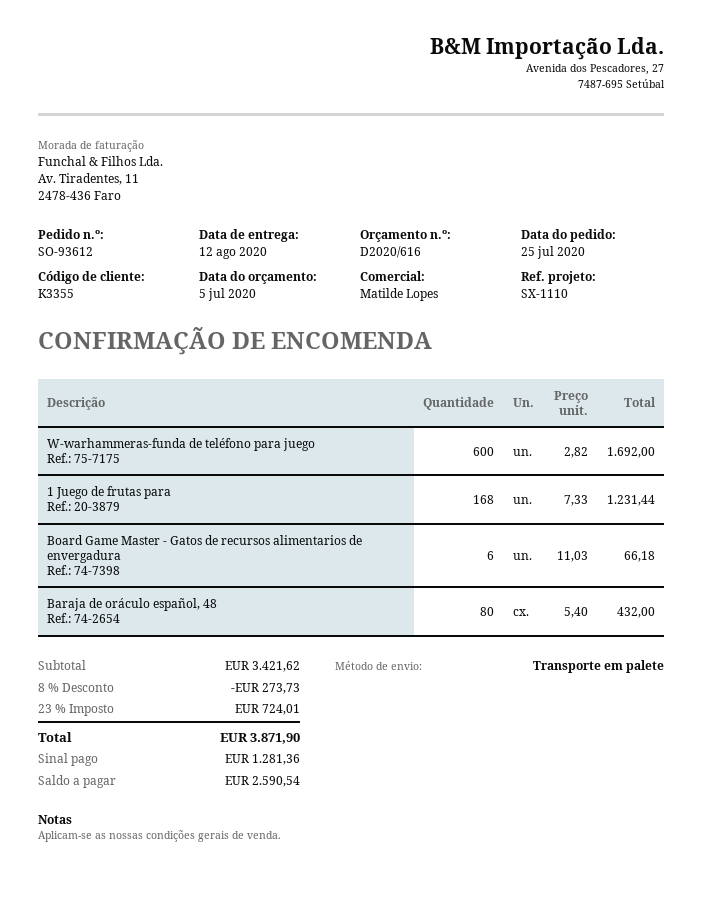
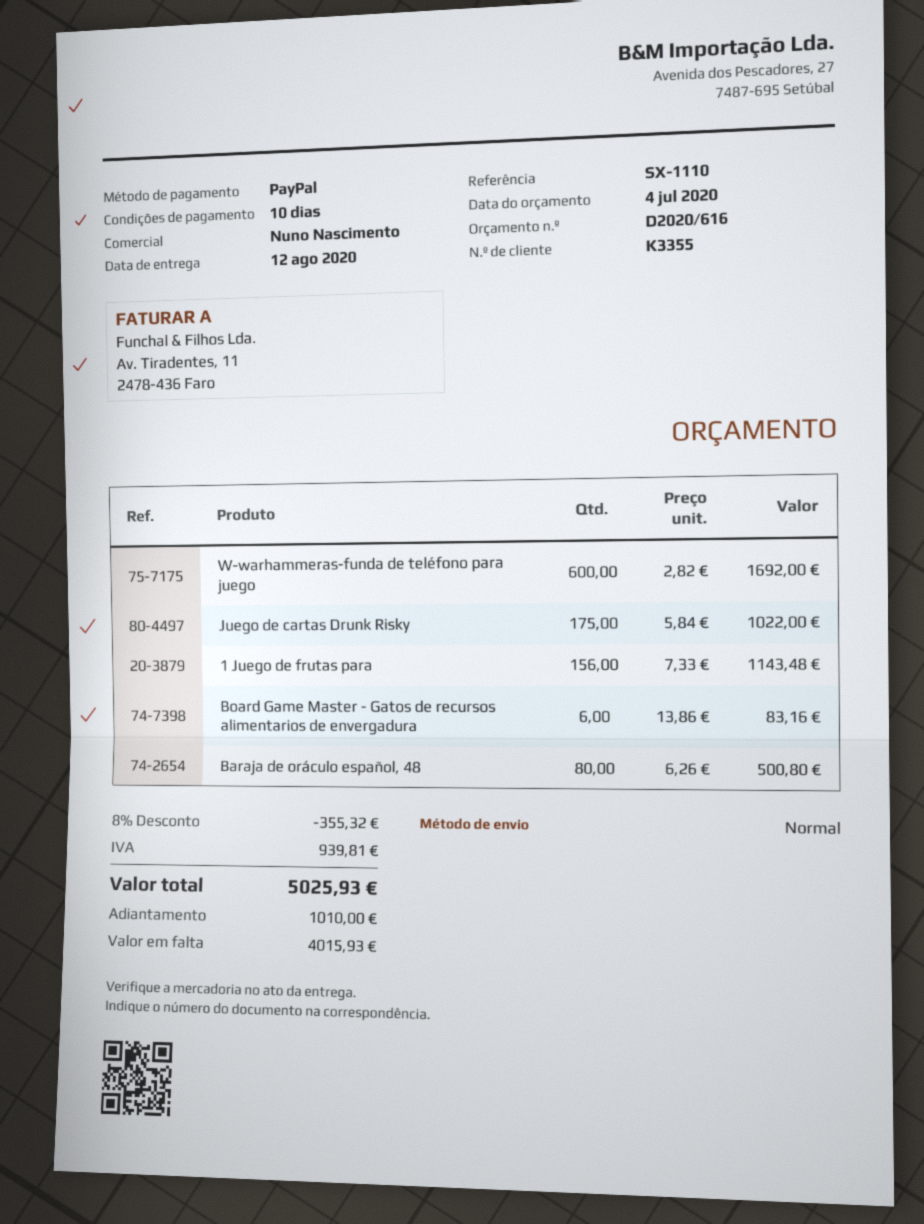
quote date: 2020-07-05 -> 2020-07-04
sales rep: Matilde Lopes -> Nuno Nascimento
shipping method: pallet freight -> standard
1 Juego de frutas para: 168 x 7.33 = 1231.44 -> 156 x 7.33 = 1143.48
Board Game Master - Gatos de recursos alimentarios de envergadura: 6 x 11.03 = 66.18 -> 6 x 13.86 = 83.16
Baraja de oráculo español, 48: 80 x 5.40 = 432.00 -> 80 x 6.26 = 500.80
Juego de cartas Drunk Risky: none -> 175 x 5.84 = 1022.00
discount: 8% = 273.73 -> 8% = 355.32
tax: 724.01 -> 939.81
total: 3871.90 -> 5025.93
deposit: 1281.36 -> 1010.00
balance: 2590.54 -> 4015.93

